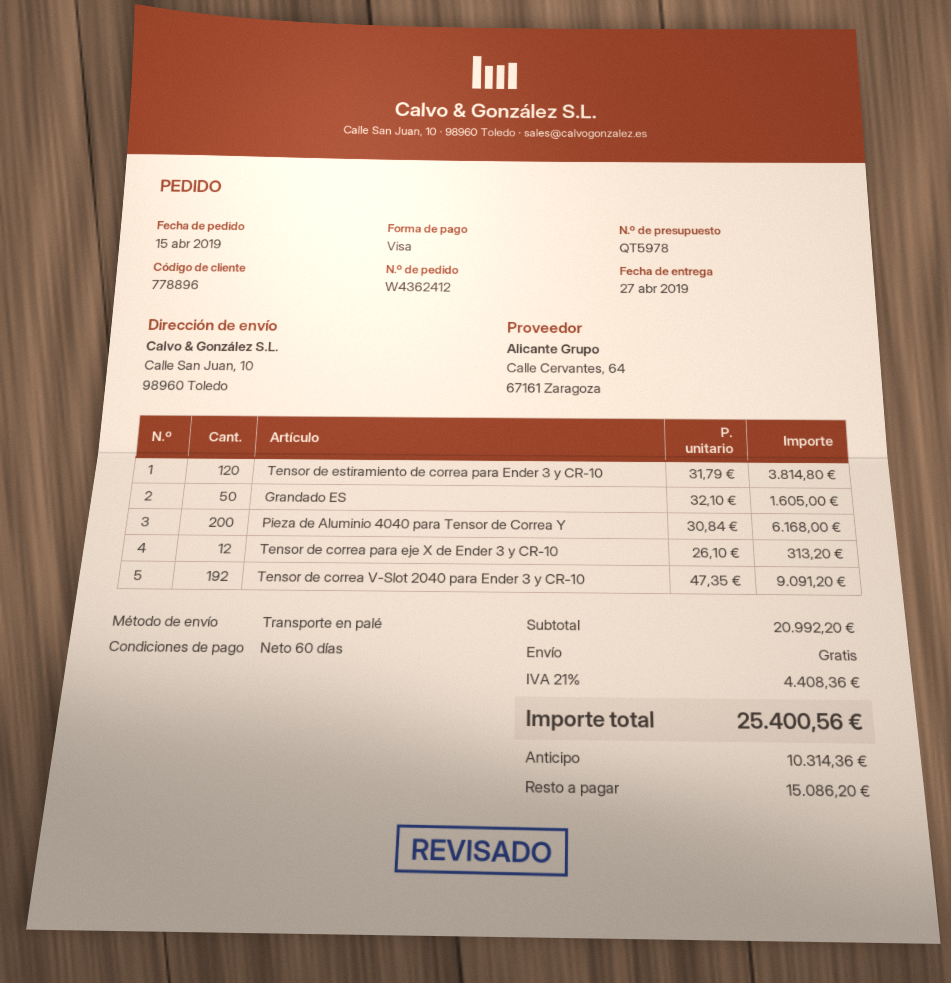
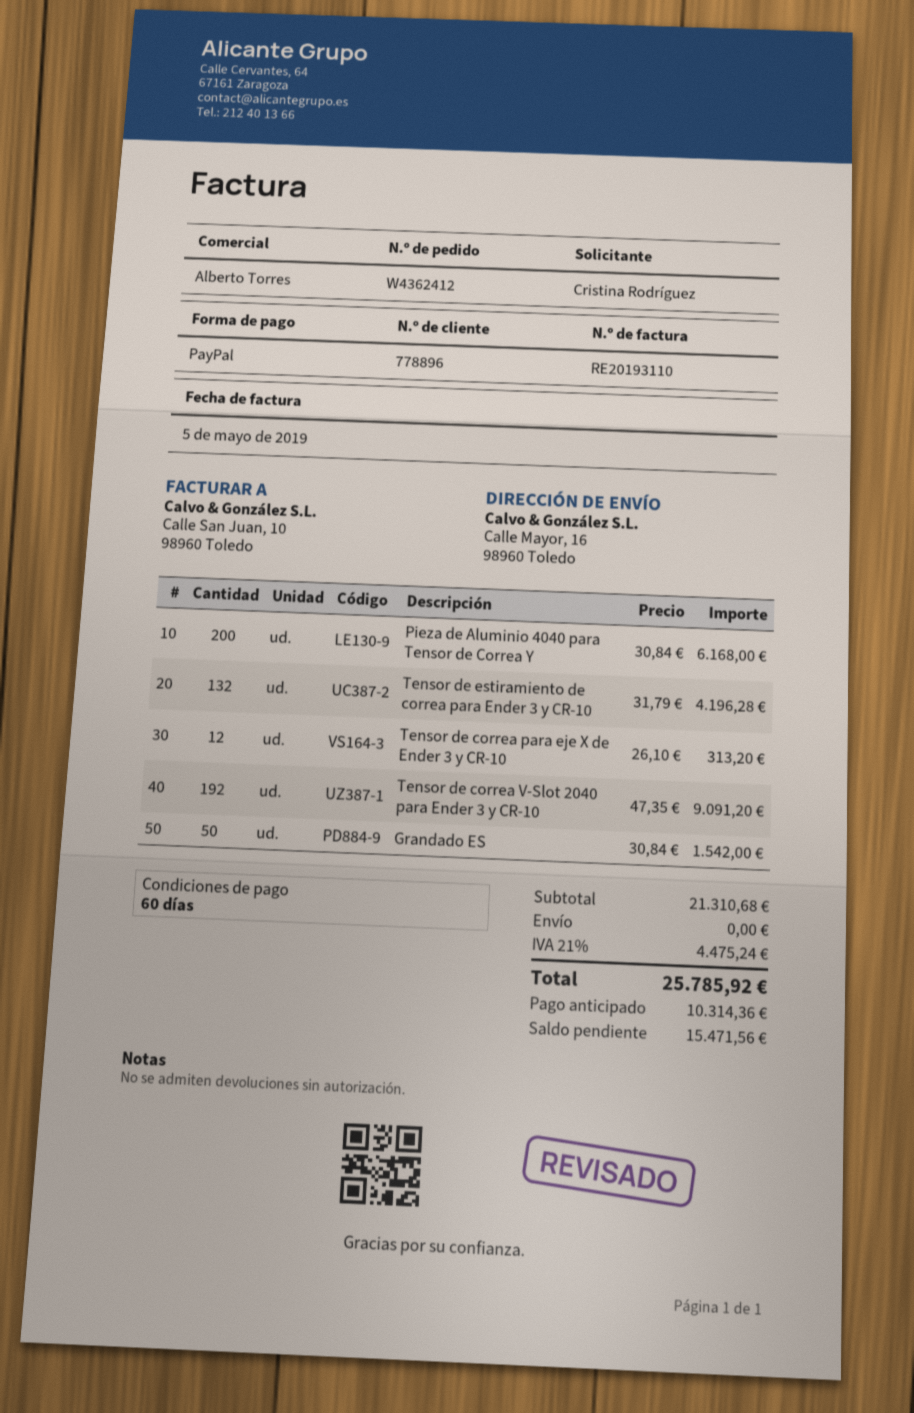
payment method: Visa -> PayPal
ship to: Calle San Juan, 10, 98960 Toledo -> Calle Mayor, 16, 98960 Toledo
Tensor de estiramiento de correa para Ender 3 y CR-10: 120 x 31.79 = 3814.80 -> 132 x 31.79 = 4196.28
Grandado ES: 50 x 32.10 = 1605.00 -> 50 x 30.84 = 1542.00
subtotal: 20992.20 -> 21310.68
tax: 21% = 4408.36 -> 21% = 4475.24
total: 25400.56 -> 25785.92
balance: 15086.20 -> 15471.56

